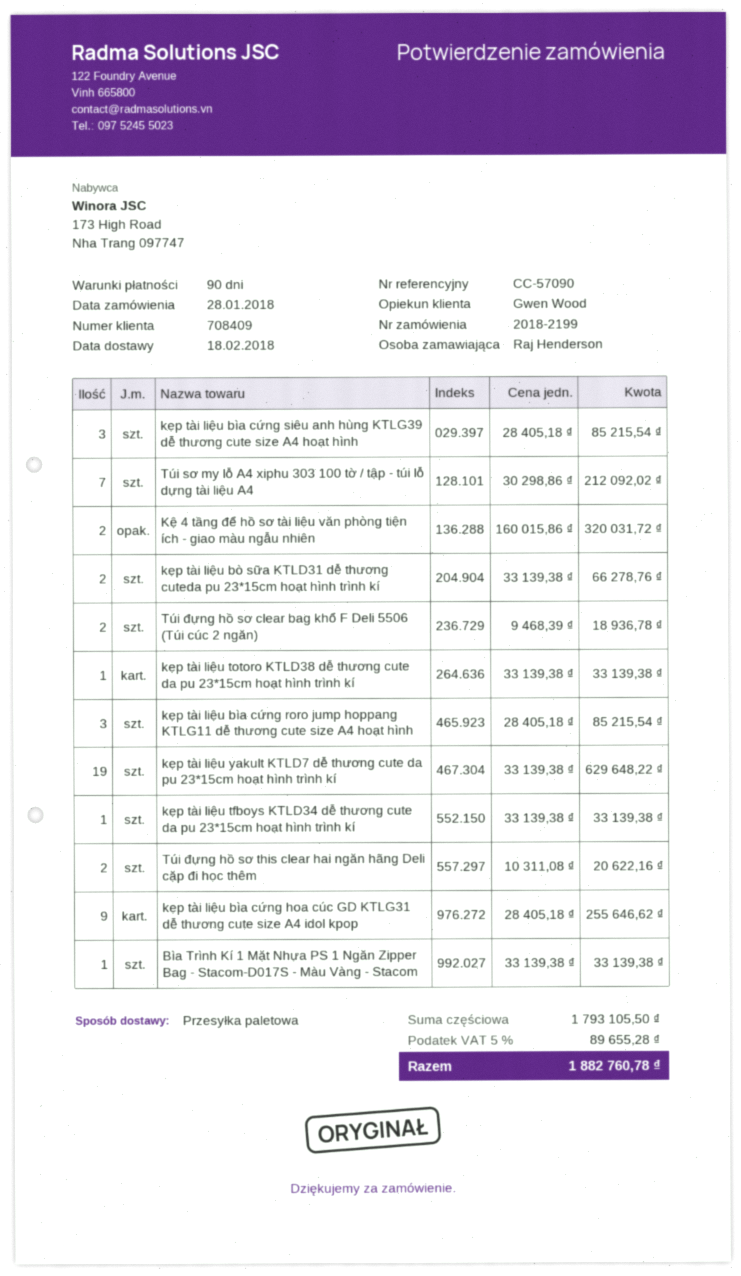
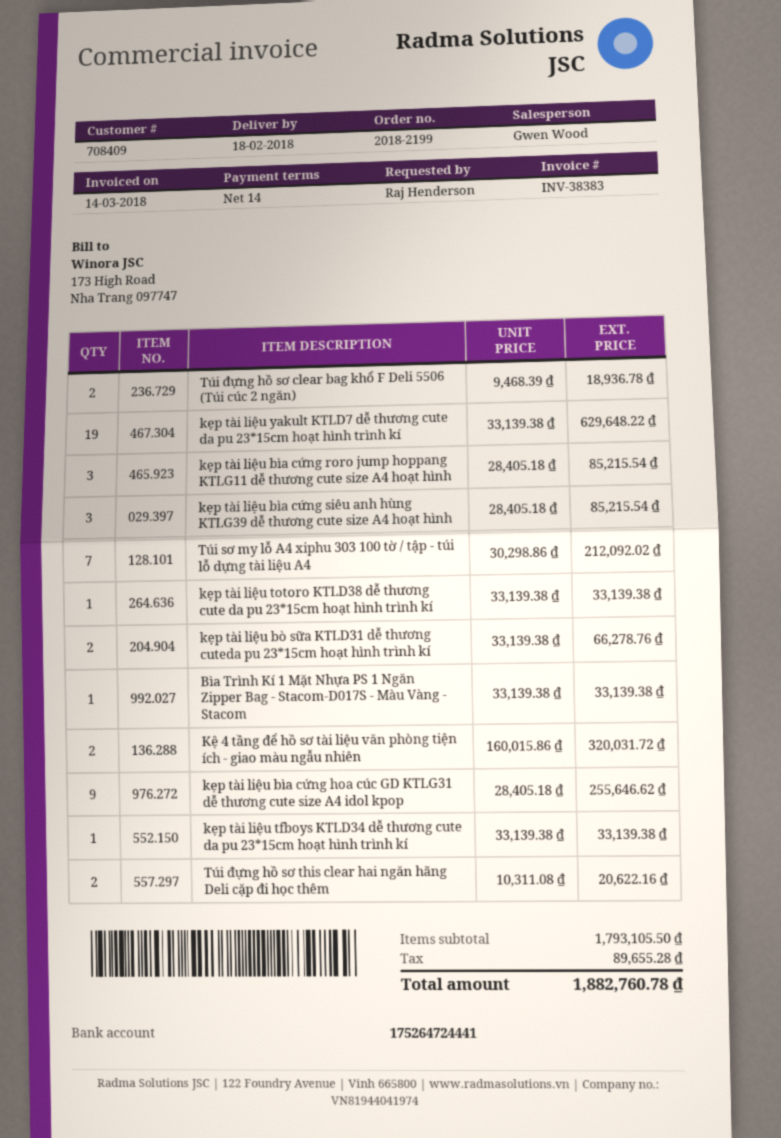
payment terms: 90 days -> 14 days

